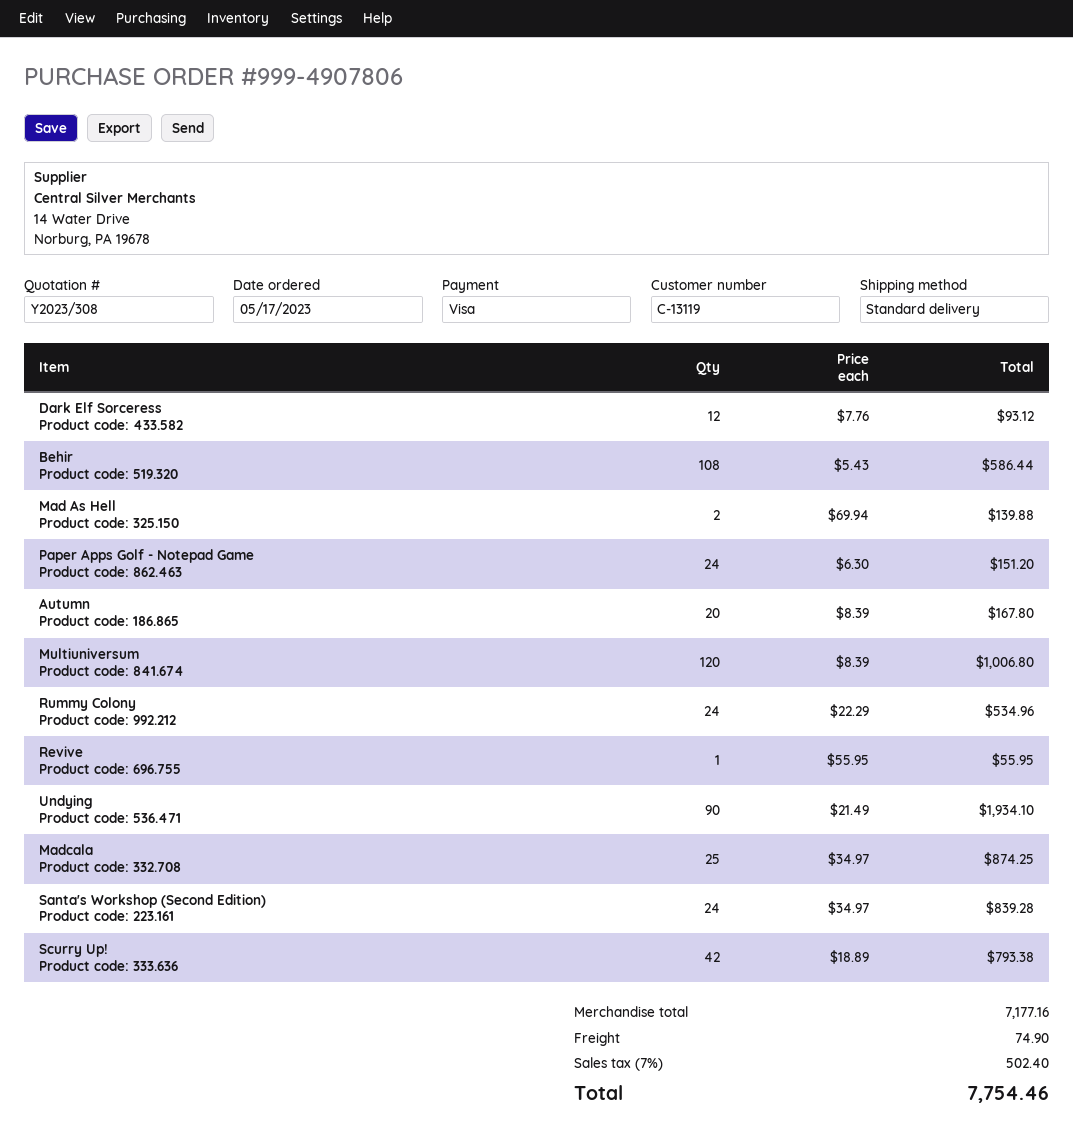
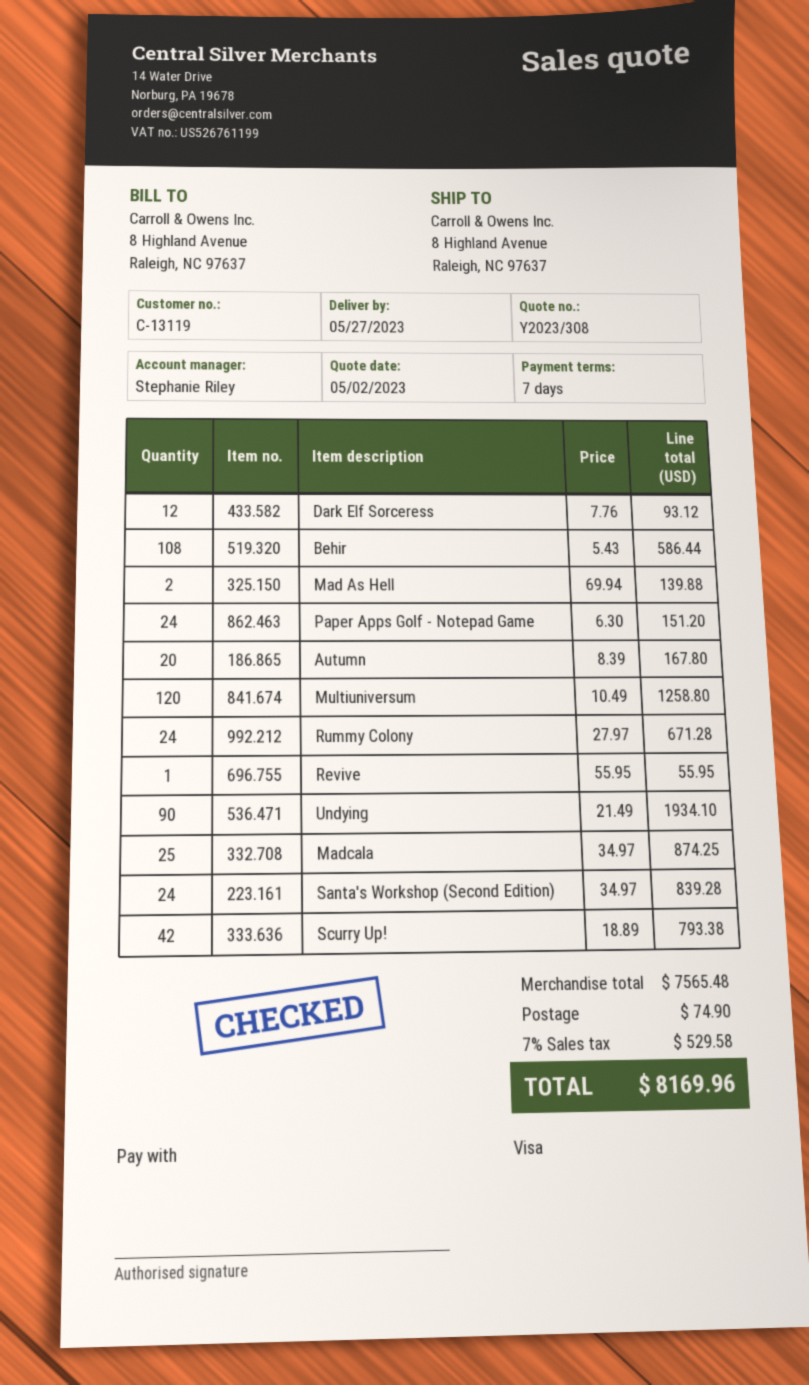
Multiuniversum: 120 x 8.39 = 1006.80 -> 120 x 10.49 = 1258.80
Rummy Colony: 24 x 22.29 = 534.96 -> 24 x 27.97 = 671.28
subtotal: 7177.16 -> 7565.48
tax: 7% = 502.40 -> 7% = 529.58
total: 7754.46 -> 8169.96

